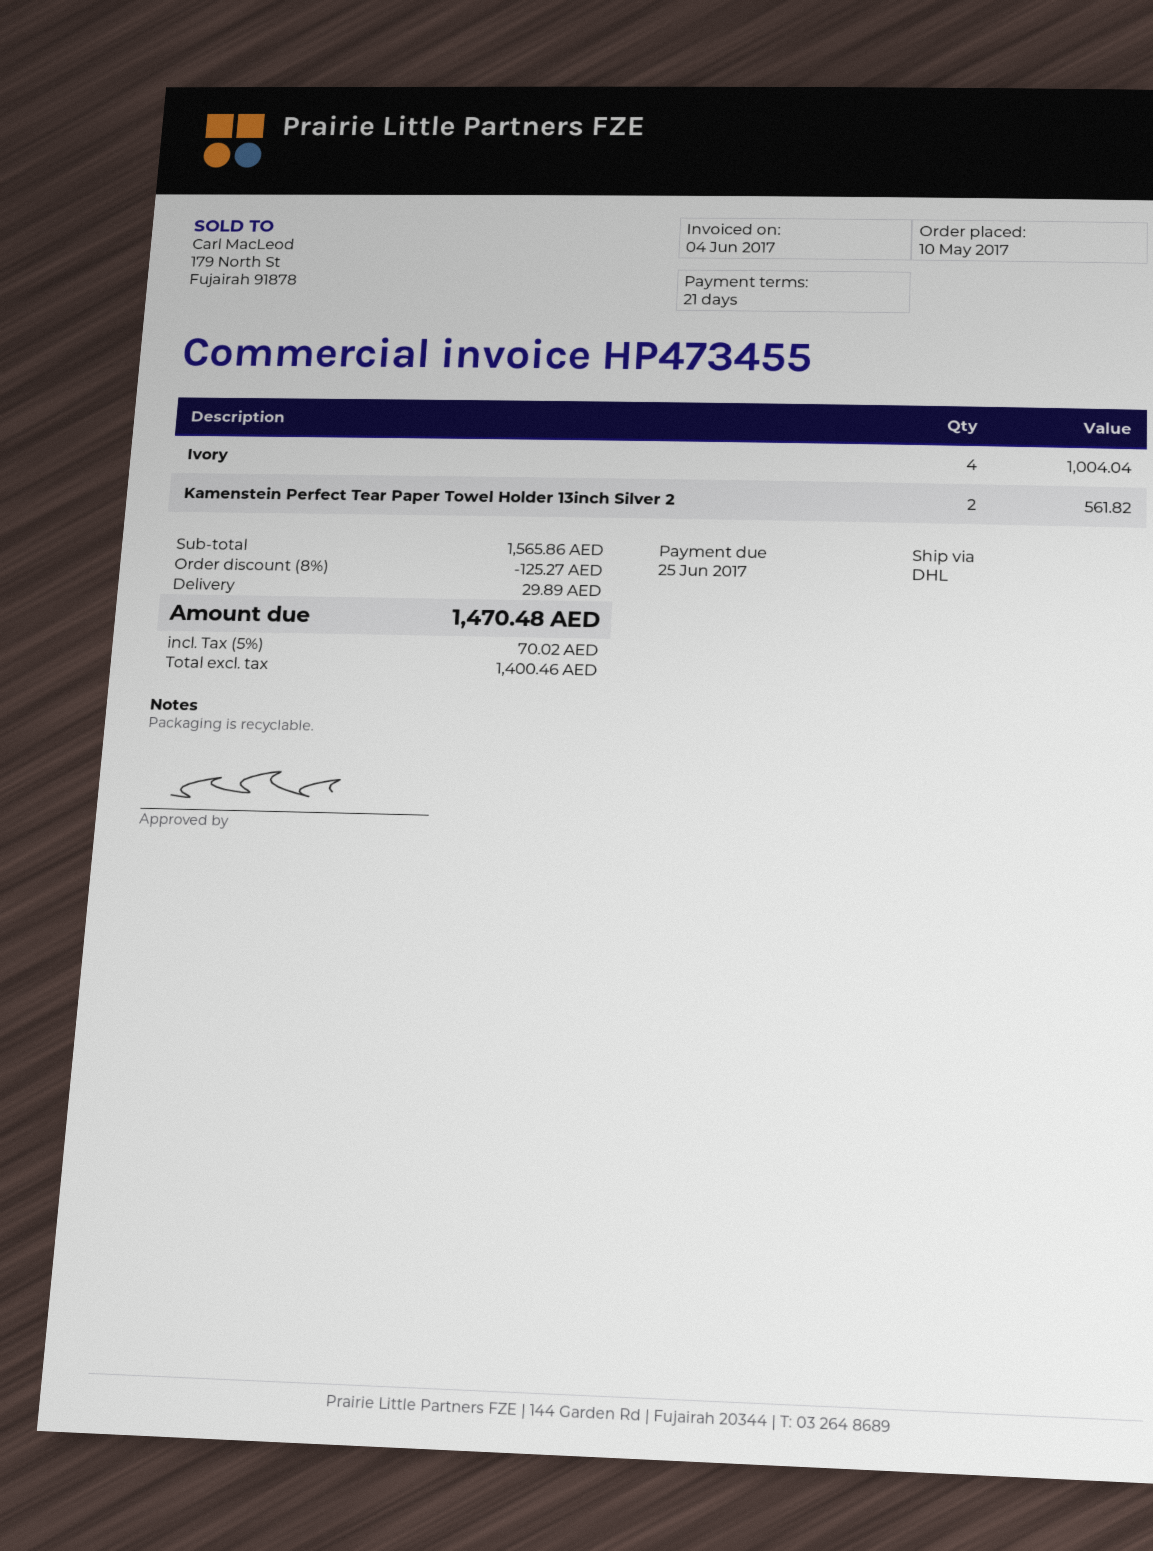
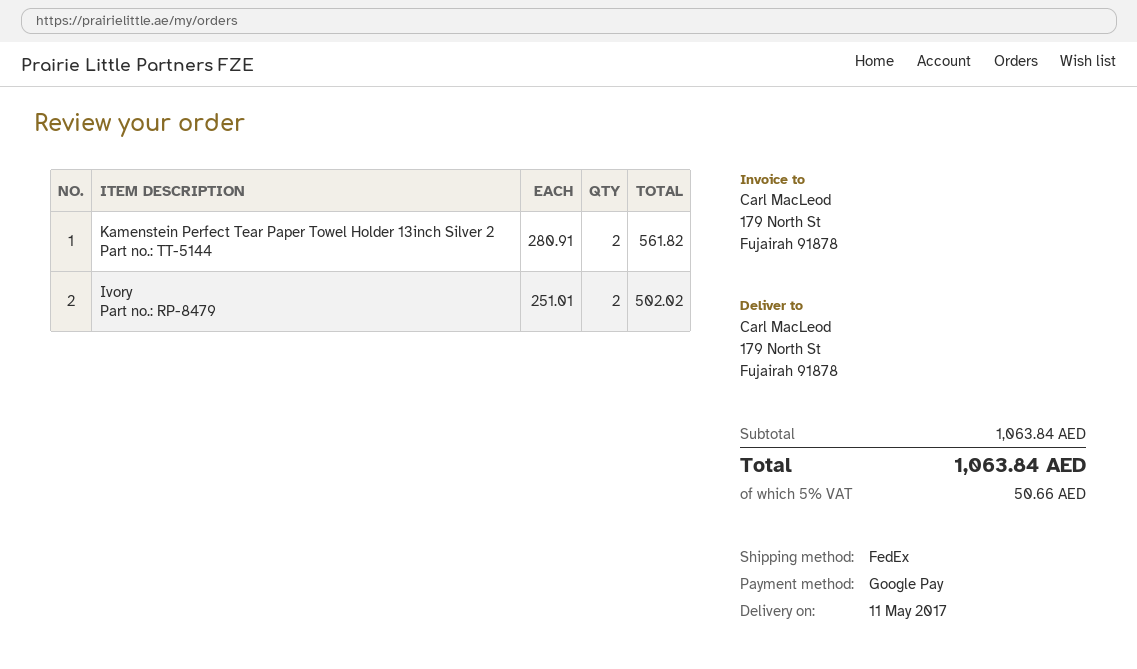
shipping method: DHL -> FedEx
Ivory: 4 for 1004.04 -> 2 for 502.02
subtotal: 1565.86 -> 1063.84
discount: 8% = 125.27 -> none
shipping: 29.89 -> none
tax: 5% = 70.02 -> 5% = 50.66
total: 1470.48 -> 1063.84

